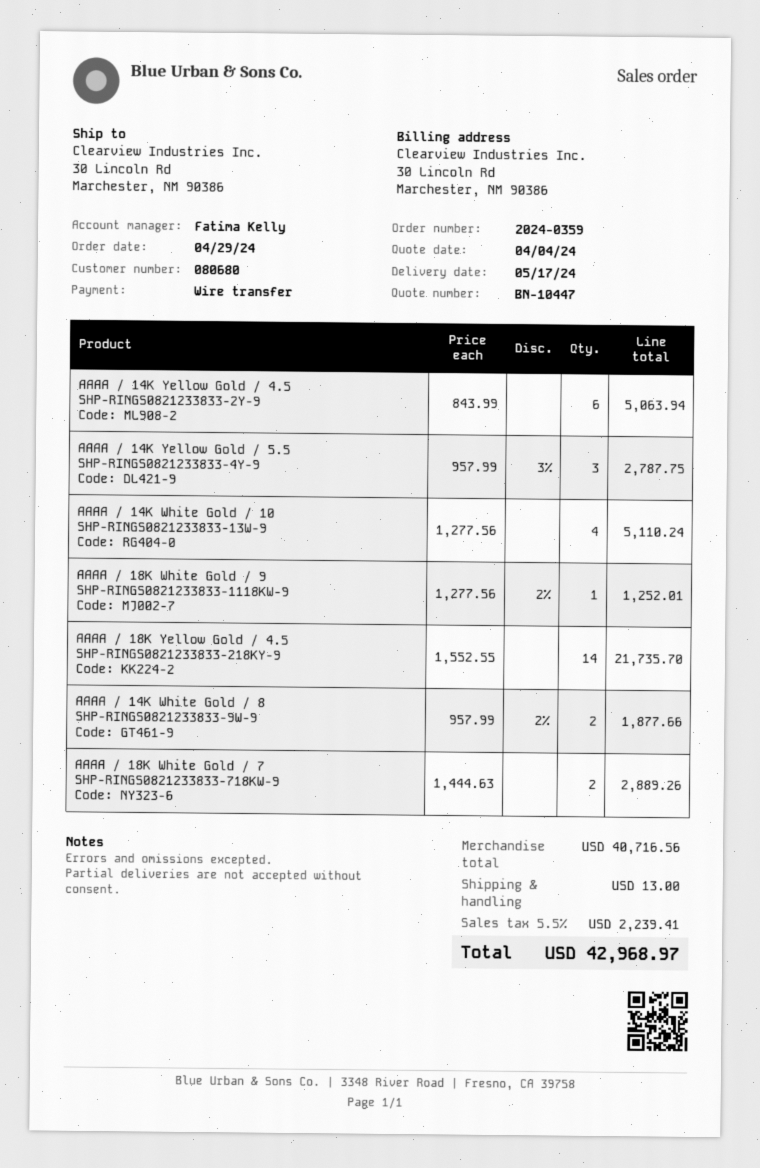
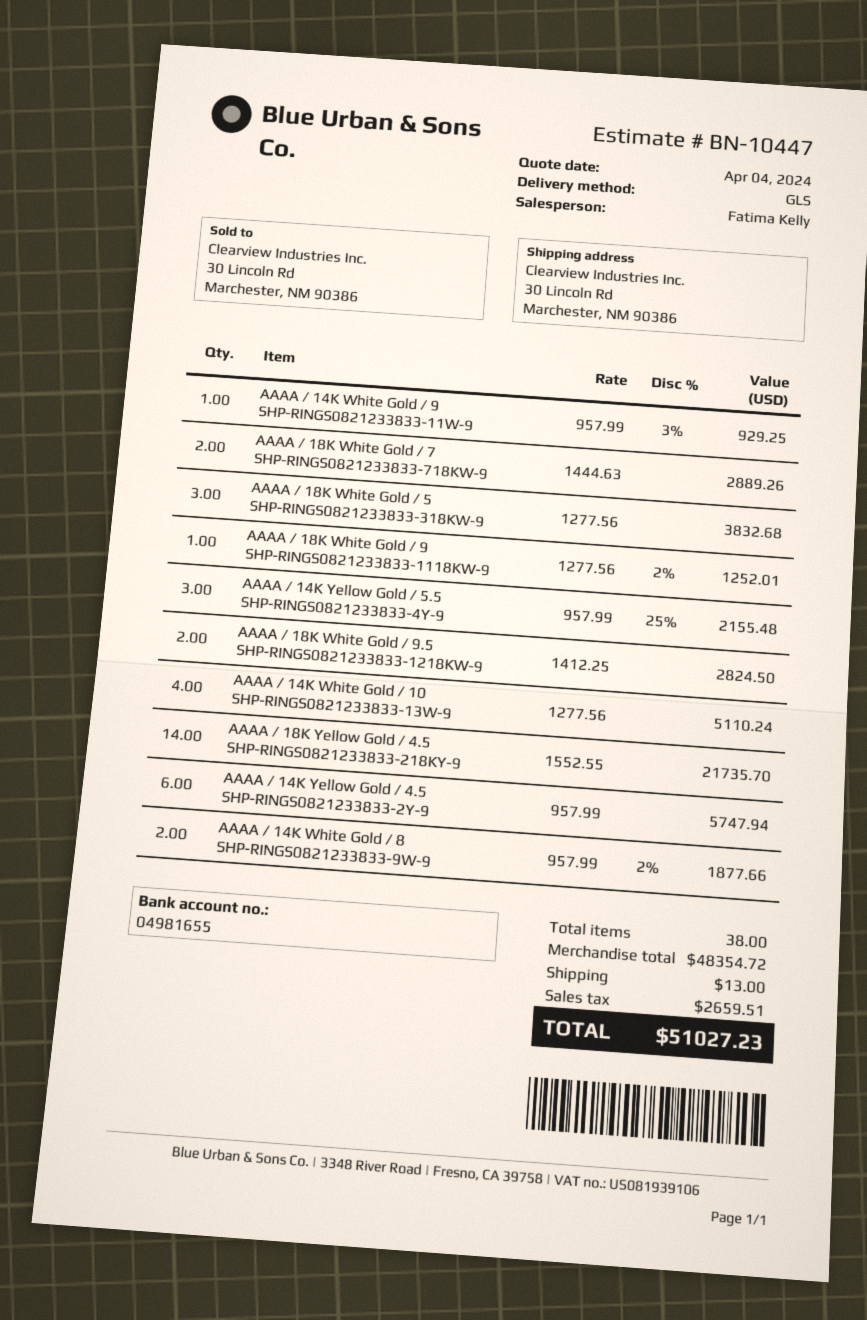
AAAA / 14K Yellow Gold / 4.5 SHP-RINGS0821233833-2Y-9: 6 x 843.99 = 5063.94 -> 6 x 957.99 = 5747.94
AAAA / 14K Yellow Gold / 5.5 SHP-RINGS0821233833-4Y-9: 3 x 957.99 - 3% = 2787.75 -> 3 x 957.99 - 25% = 2155.48
AAAA / 14K White Gold / 9 SHP-RINGS0821233833-11W-9: none -> 1 x 957.99 - 3% = 929.25
AAAA / 18K White Gold / 5 SHP-RINGS0821233833-318KW-9: none -> 3 x 1277.56 = 3832.68
AAAA / 18K White Gold / 9.5 SHP-RINGS0821233833-1218KW-9: none -> 2 x 1412.25 = 2824.50
subtotal: 40716.56 -> 48354.72
tax: 2239.41 -> 2659.51
total: 42968.97 -> 51027.23

